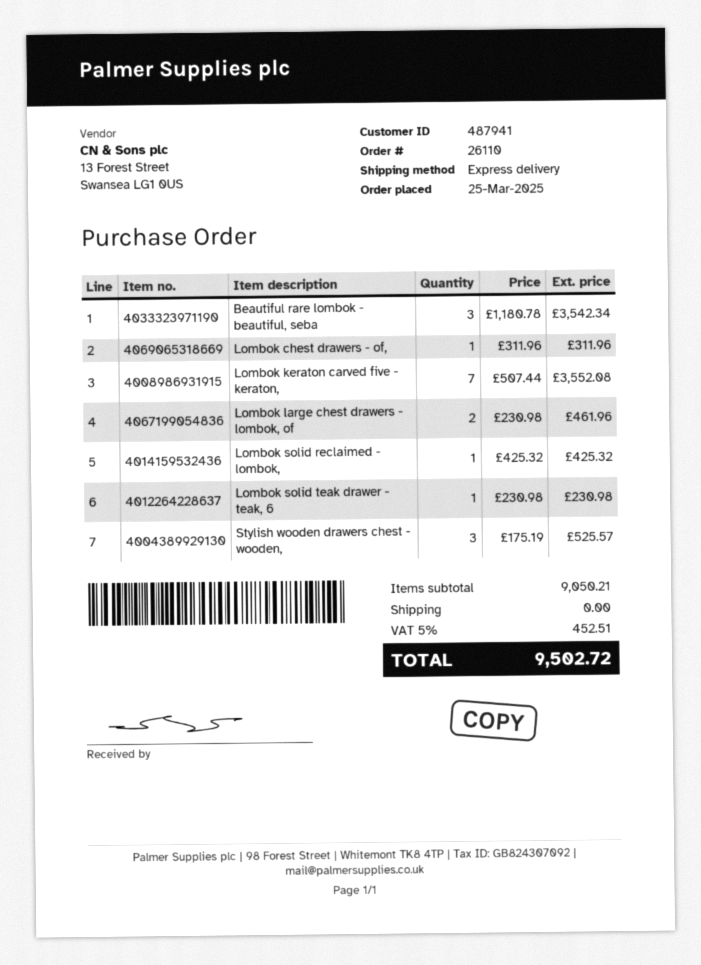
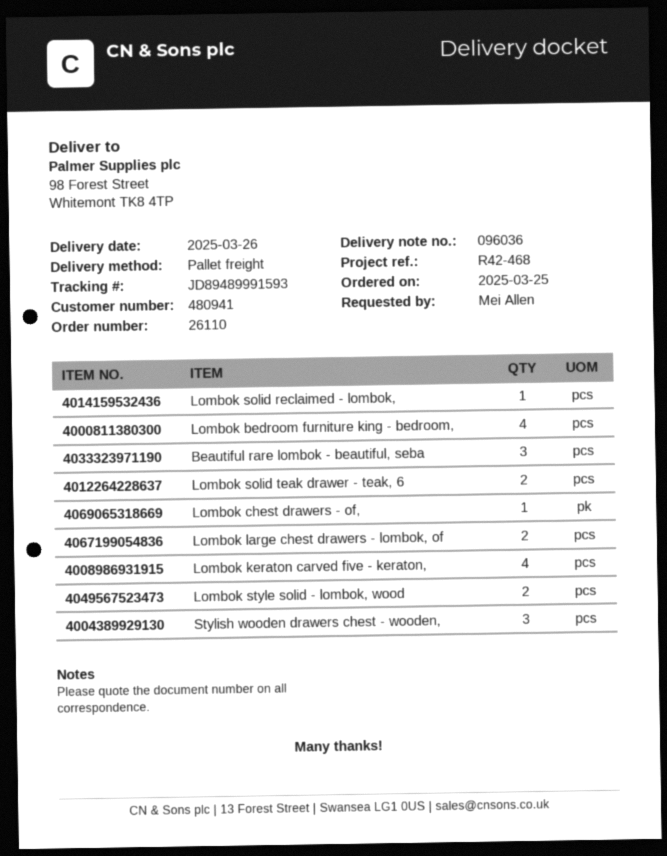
customer number: 487941 -> 480941
shipping method: express -> pallet freight
Lombok keraton carved five - keraton,: 7 -> 4
Lombok solid teak drawer - teak, 6: 1 -> 2
Lombok bedroom furniture king - bedroom,: none -> 4
Lombok style solid - lombok, wood: none -> 2

